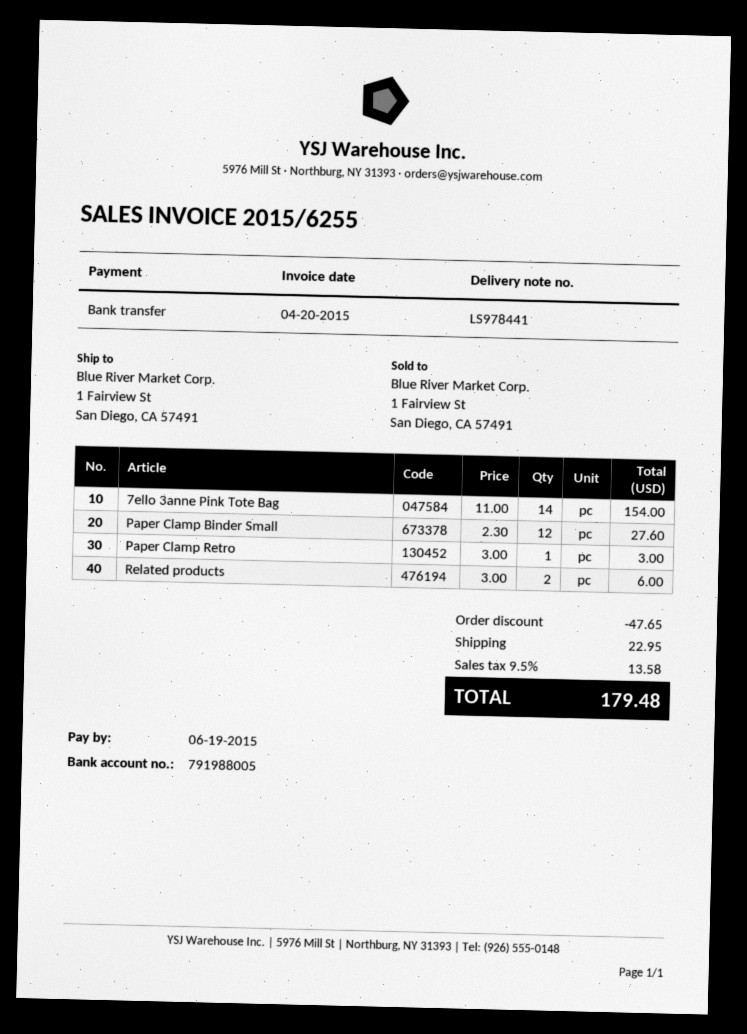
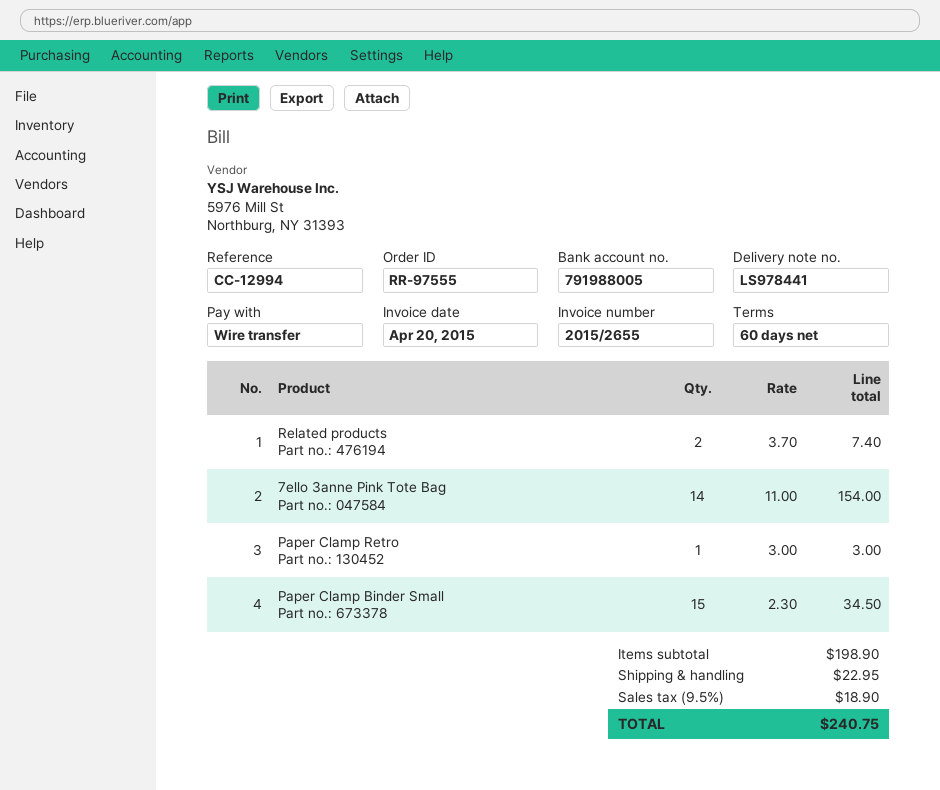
invoice number: 2015/6255 -> 2015/2655
Paper Clamp Binder Small: 12 x 2.30 = 27.60 -> 15 x 2.30 = 34.50
Related products: 2 x 3.00 = 6.00 -> 2 x 3.70 = 7.40
discount: 47.65 -> none
tax: 9.5% = 13.58 -> 9.5% = 18.90
total: 179.48 -> 240.75

